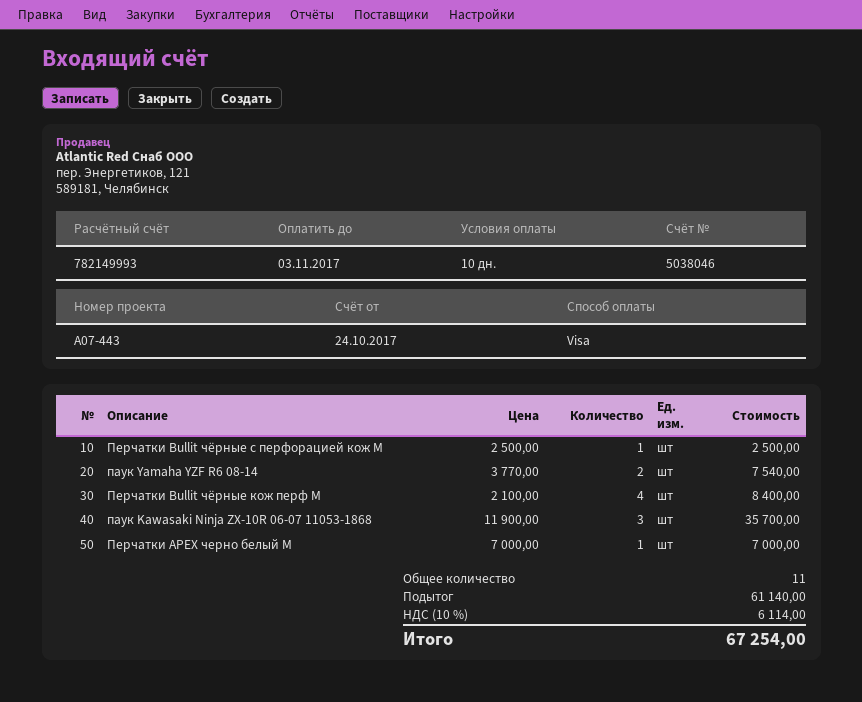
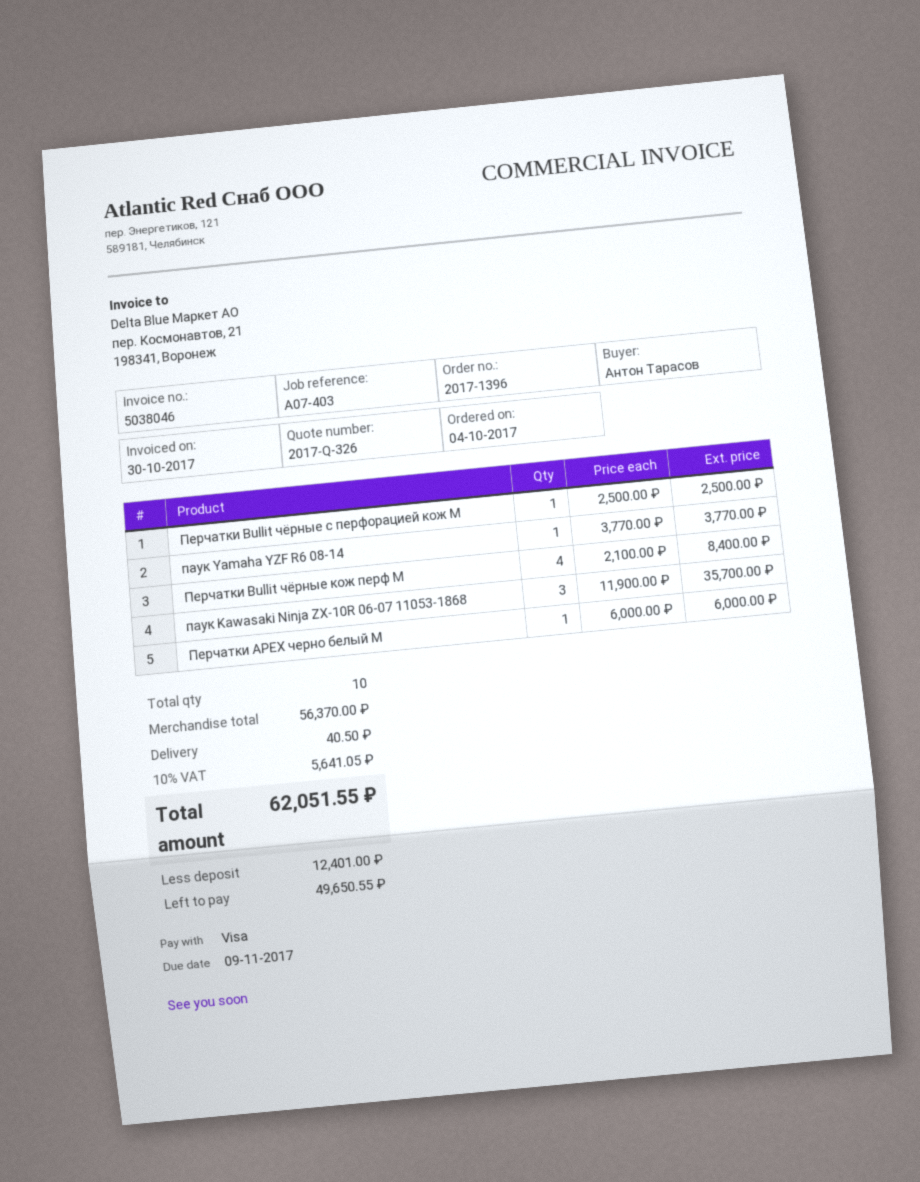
invoice date: 2017-10-24 -> 2017-10-30
due date: 2017-11-03 -> 2017-11-09
reference: A07-443 -> A07-403
паук Yamaha YZF R6 08-14: 2 x 3770.00 = 7540.00 -> 1 x 3770.00 = 3770.00
Перчатки APEX черно белый M: 1 x 7000.00 = 7000.00 -> 1 x 6000.00 = 6000.00
total quantity: 11 -> 10
subtotal: 61140.00 -> 56370.00
shipping: none -> 40.50
tax: 10% = 6114.00 -> 10% = 5641.05
total: 67254.00 -> 62051.55

